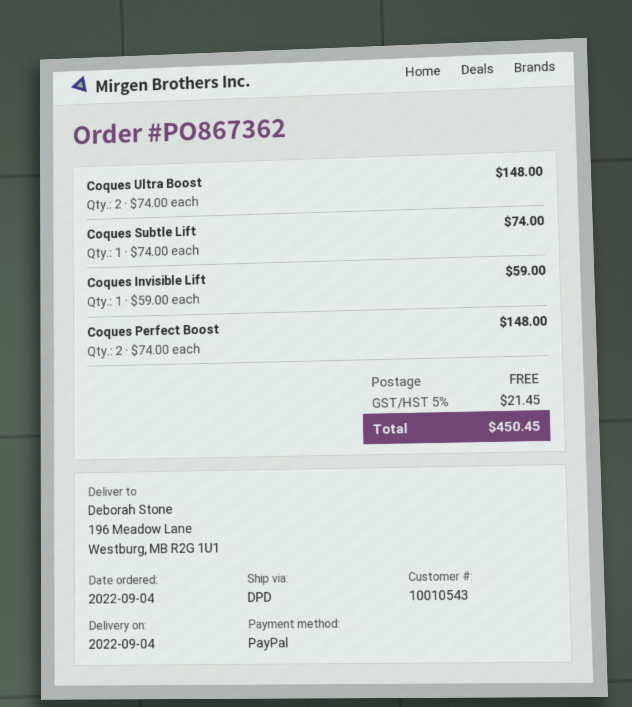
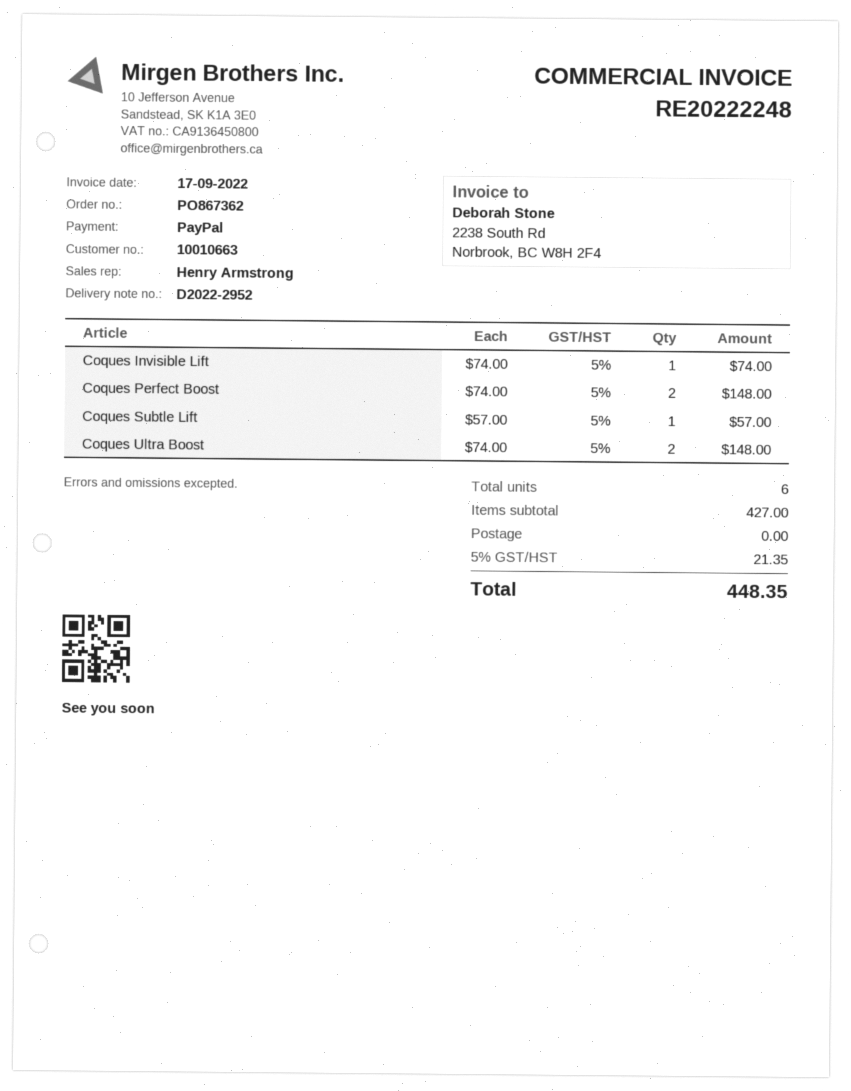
customer number: 10010543 -> 10010663
Coques Subtle Lift: 1 x 74.00 = 74.00 -> 1 x 57.00 = 57.00
Coques Invisible Lift: 1 x 59.00 = 59.00 -> 1 x 74.00 = 74.00
tax: 5% = 21.45 -> 5% = 21.35
total: 450.45 -> 448.35

